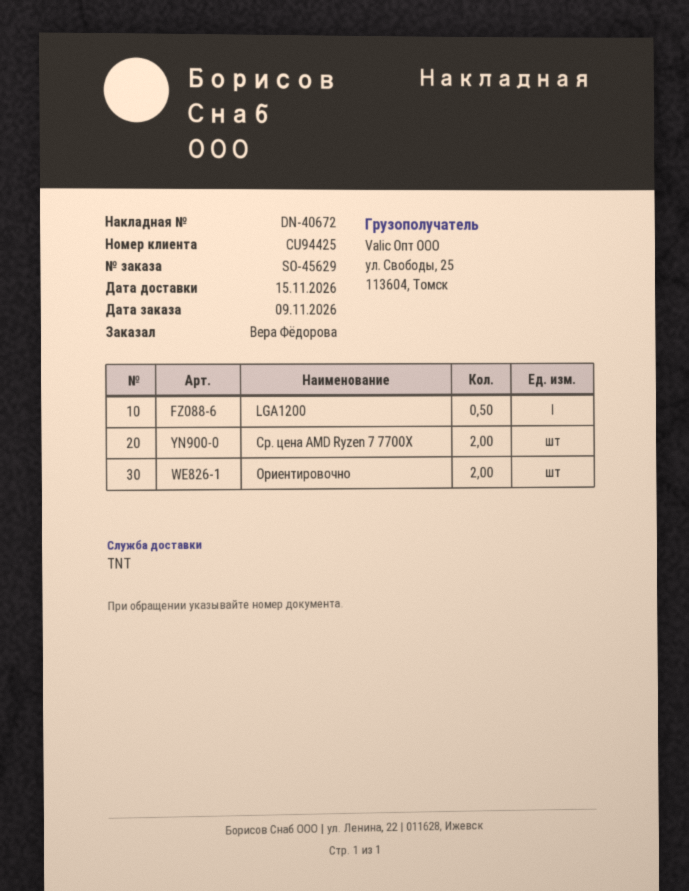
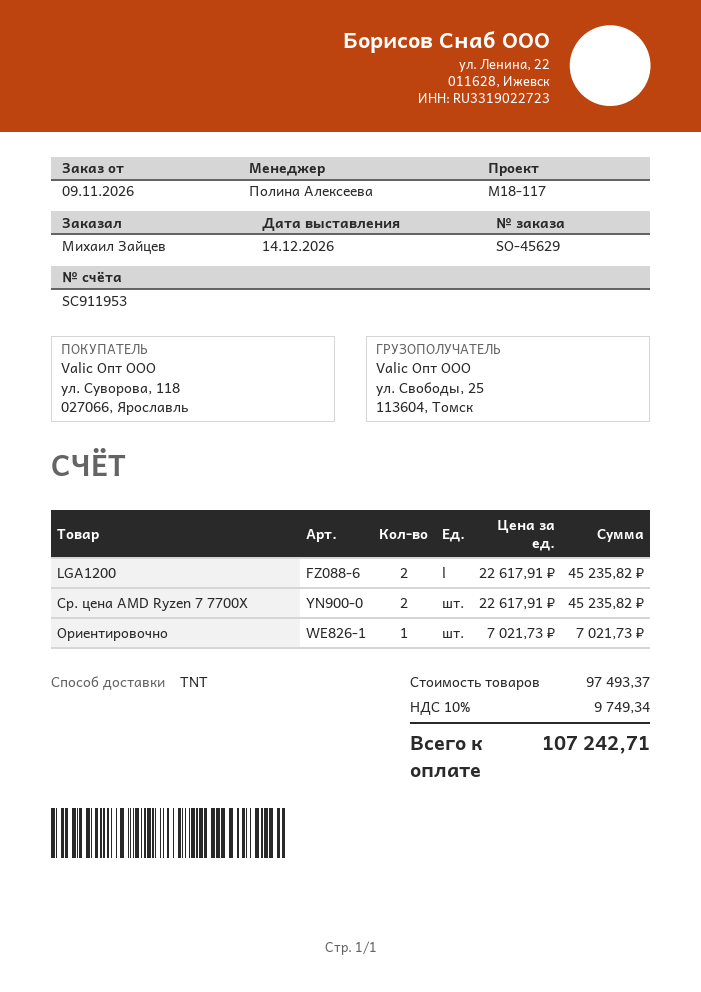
ordered by: Вера Фёдорова -> Михаил Зайцев
LGA1200: 0.5 -> 2
Ориентировочно: 2 -> 1

